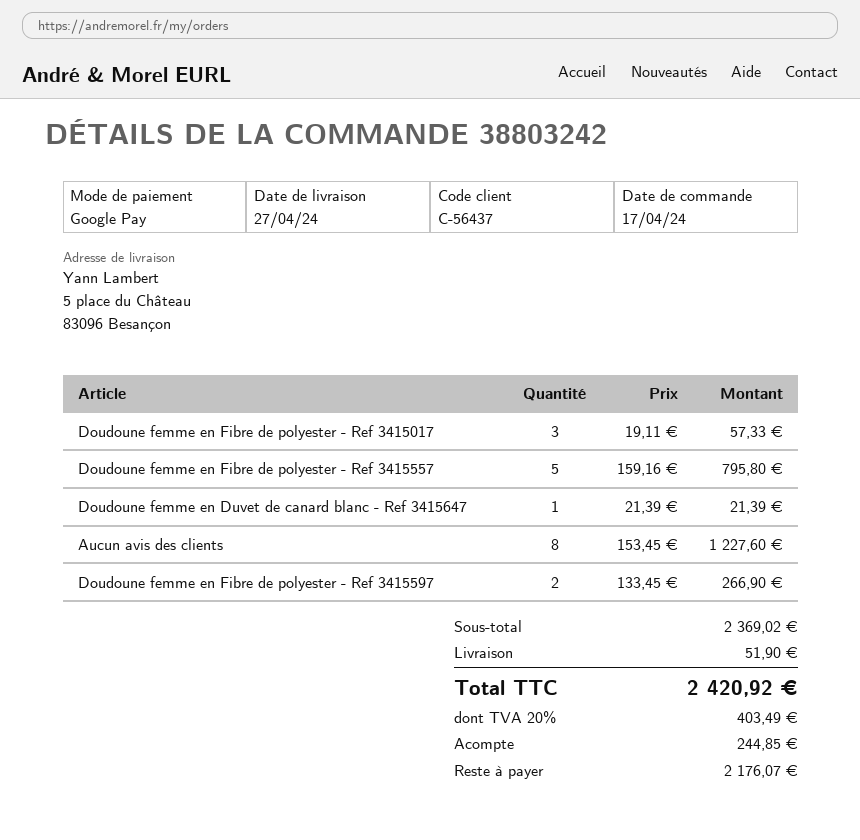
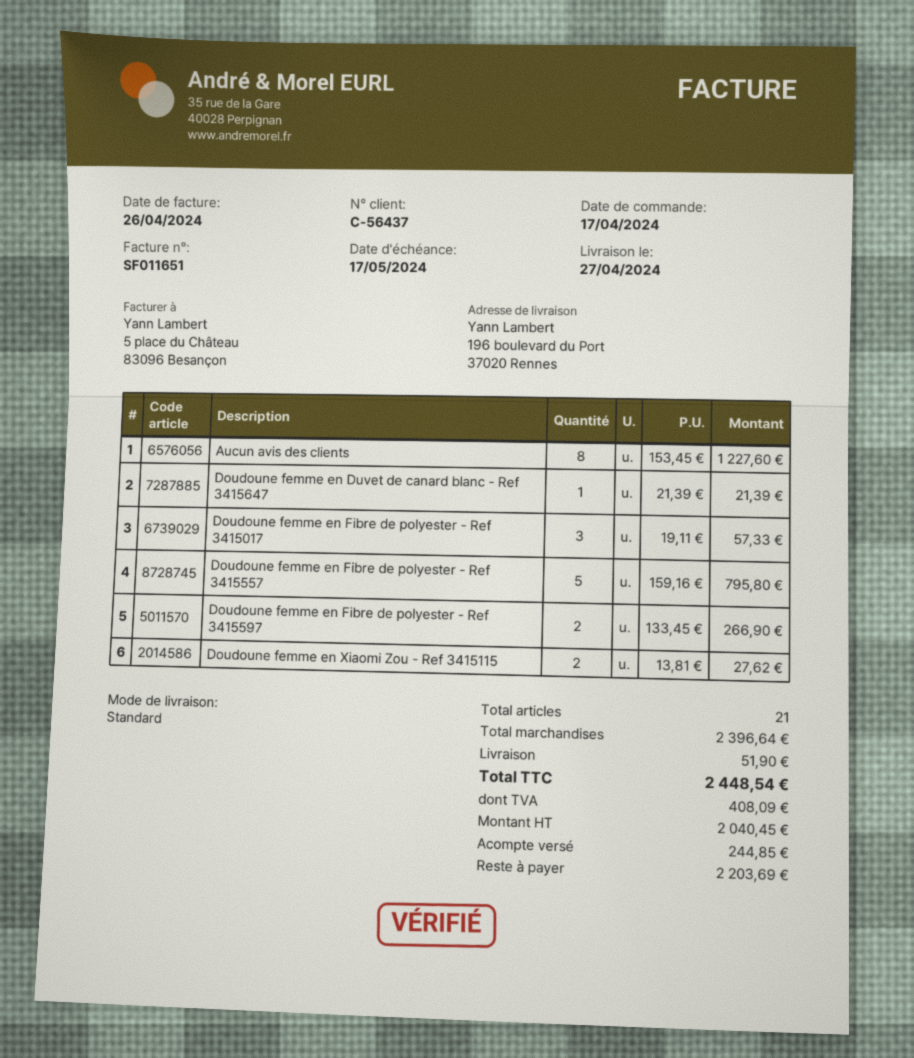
ship to: 5 place du Château, 83096 Besançon -> 196 boulevard du Port, 37020 Rennes
Doudoune femme en Xiaomi Zou - Ref 3415115: none -> 2 x 13.81 = 27.62
subtotal: 2369.02 -> 2396.64
tax: 403.49 -> 408.09
total: 2420.92 -> 2448.54
balance: 2176.07 -> 2203.69

